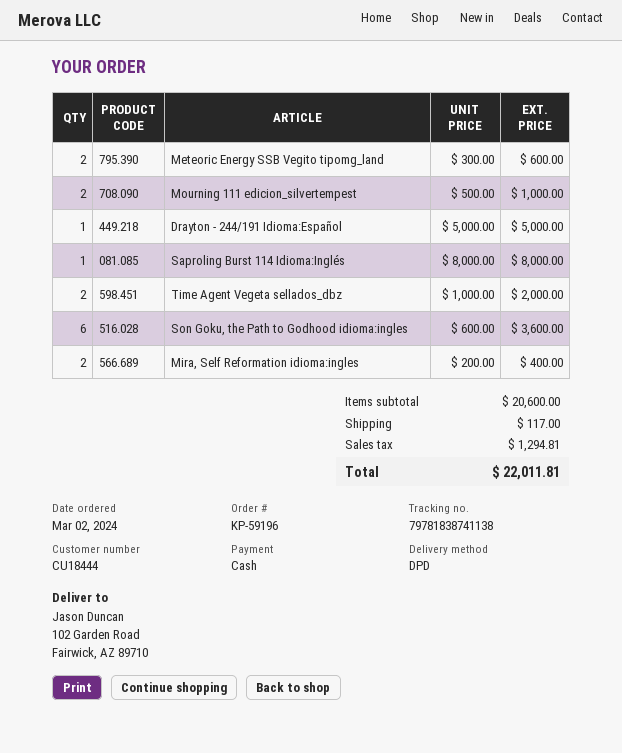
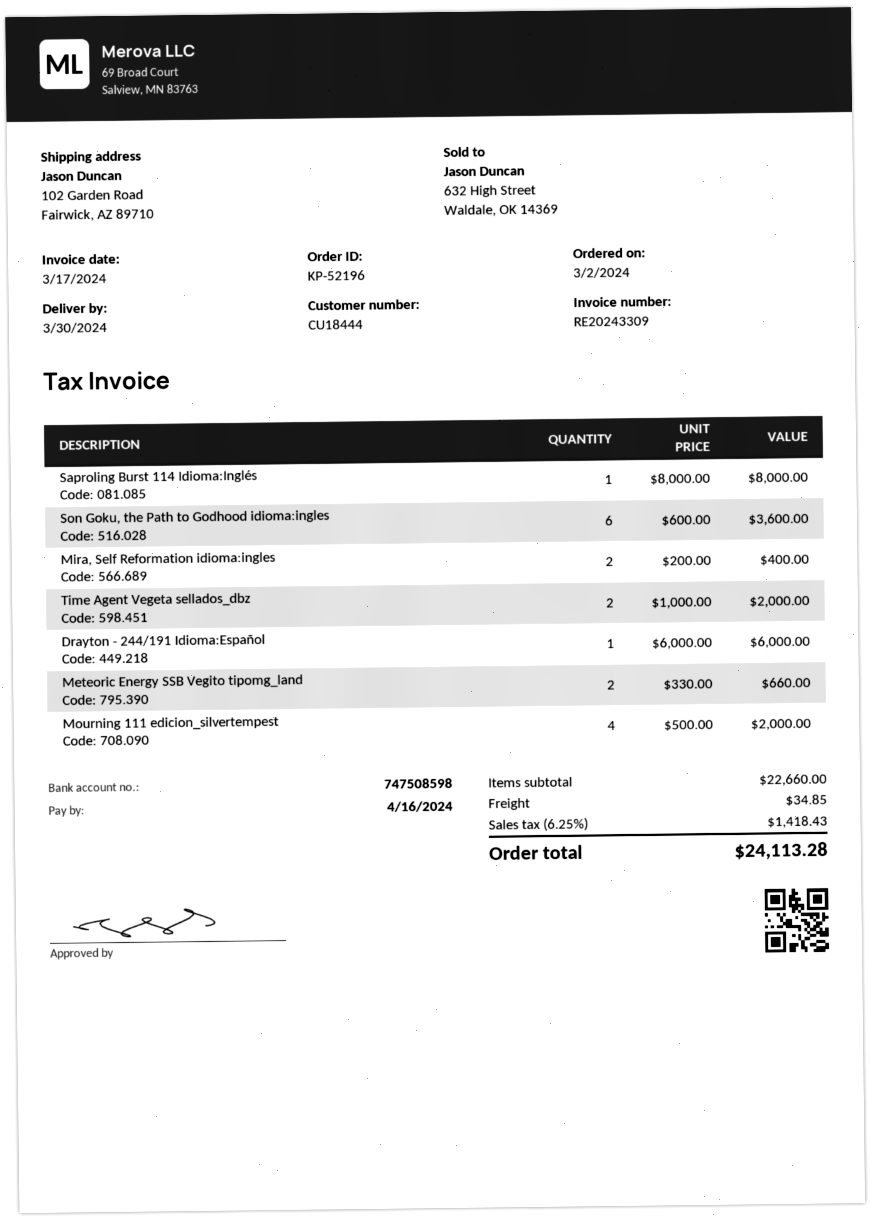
order number: KP-59196 -> KP-52196
Meteoric Energy SSB Vegito tipomg_land: 2 x 300.00 = 600.00 -> 2 x 330.00 = 660.00
Mourning 111 edicion_silvertempest: 2 x 500.00 = 1000.00 -> 4 x 500.00 = 2000.00
Drayton - 244/191 Idioma:Español: 1 x 5000.00 = 5000.00 -> 1 x 6000.00 = 6000.00
subtotal: 20600.00 -> 22660.00
shipping: 117.00 -> 34.85
tax: 1294.81 -> 1418.43
total: 22011.81 -> 24113.28

